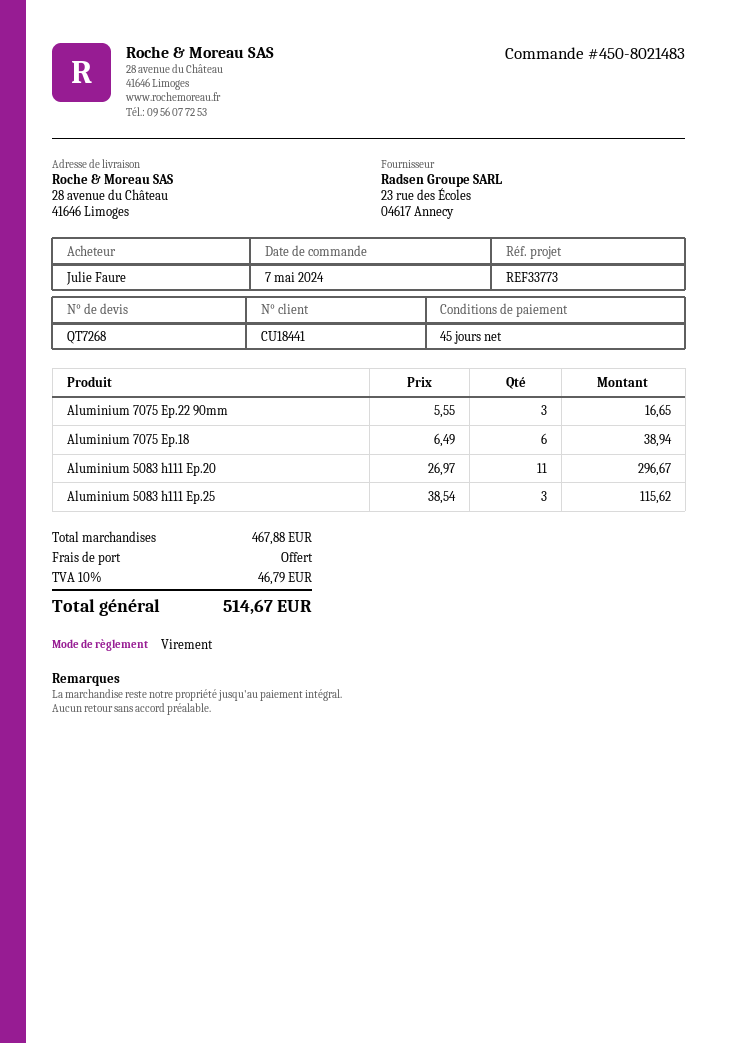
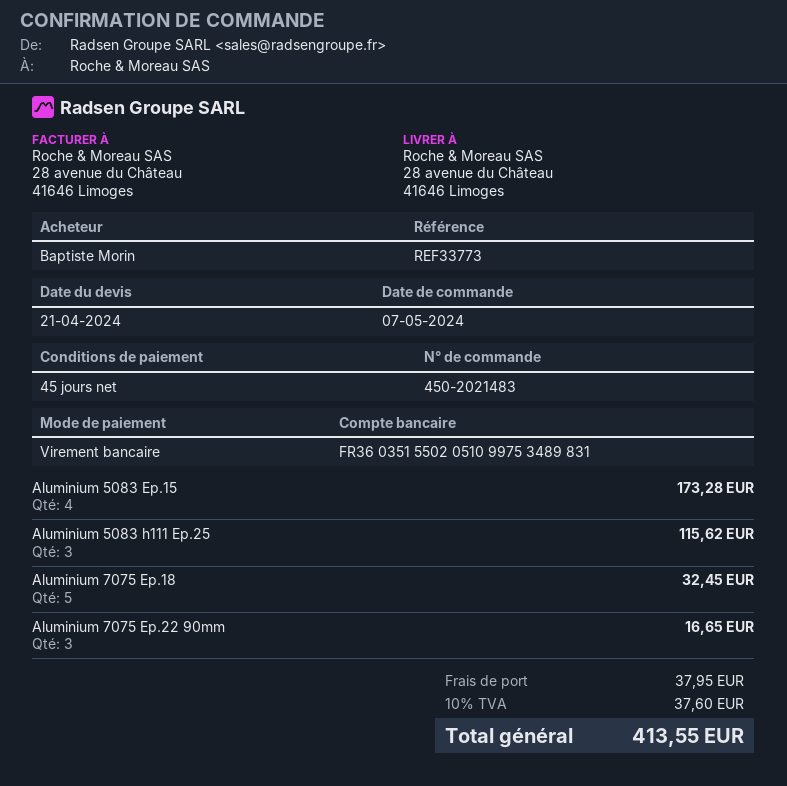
order number: 450-8021483 -> 450-2021483
ordered by: Julie Faure -> Baptiste Morin
Aluminium 7075 Ep.18: 6 for 38.94 -> 5 for 32.45
Aluminium 5083 h111 Ep.20: 11 for 296.67 -> none
Aluminium 5083 Ep.15: none -> 4 for 173.28
shipping: 0.00 -> 37.95
tax: 10% = 46.79 -> 10% = 37.60
total: 514.67 -> 413.55

